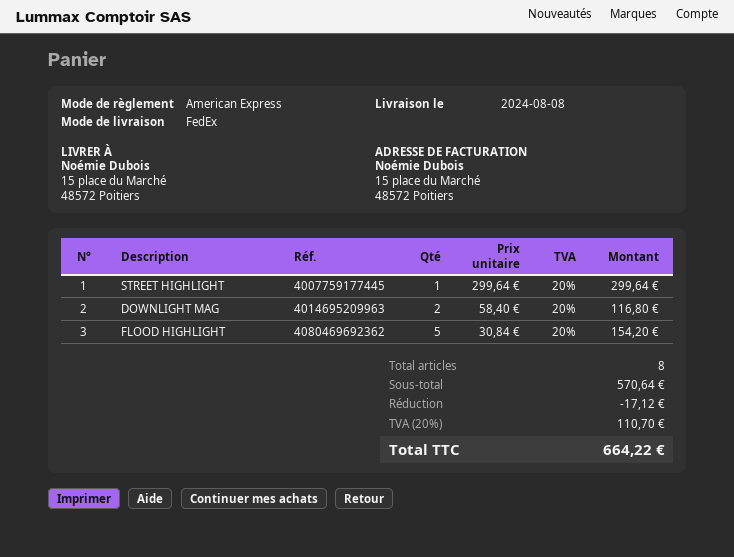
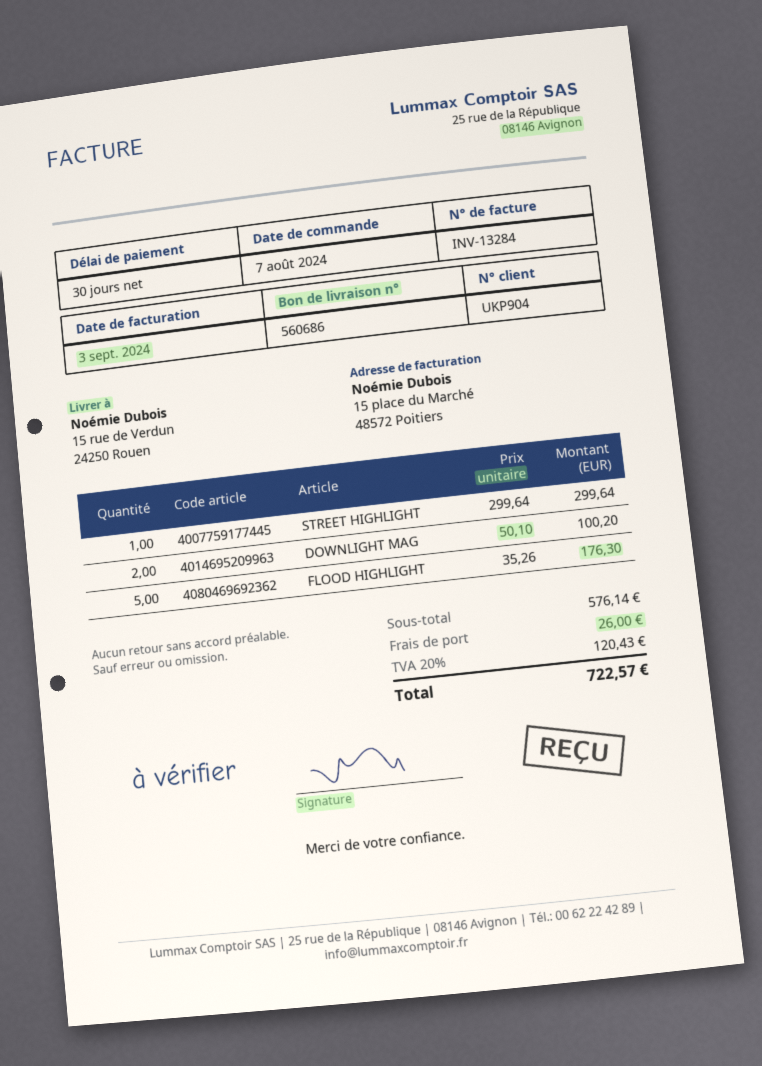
ship to: 15 place du Marché, 48572 Poitiers -> 15 rue de Verdun, 24250 Rouen
DOWNLIGHT MAG: 2 x 58.40 = 116.80 -> 2 x 50.10 = 100.20
FLOOD HIGHLIGHT: 5 x 30.84 = 154.20 -> 5 x 35.26 = 176.30
subtotal: 570.64 -> 576.14
discount: 17.12 -> none
shipping: none -> 26.00
tax: 20% = 110.70 -> 20% = 120.43
total: 664.22 -> 722.57

